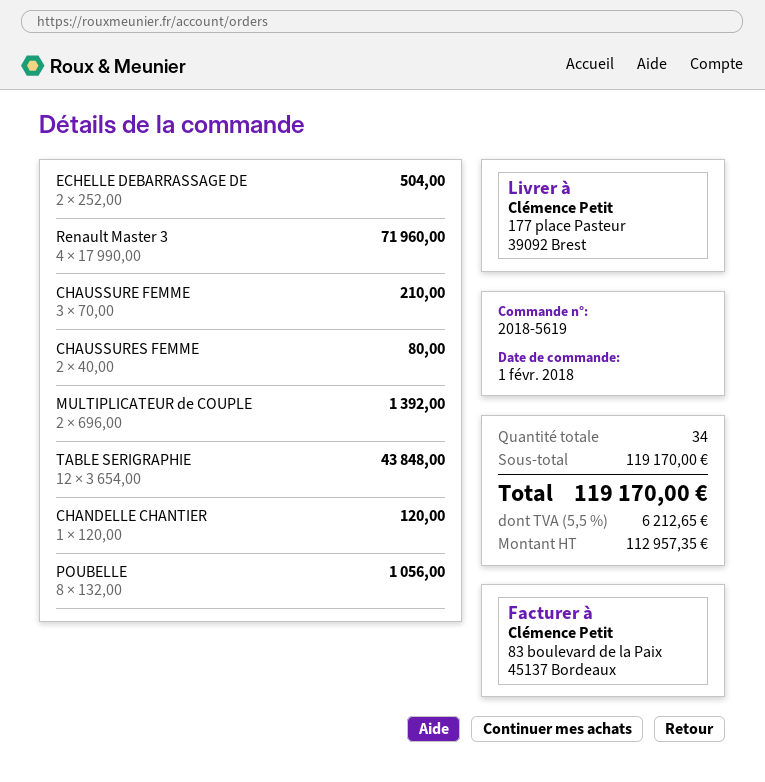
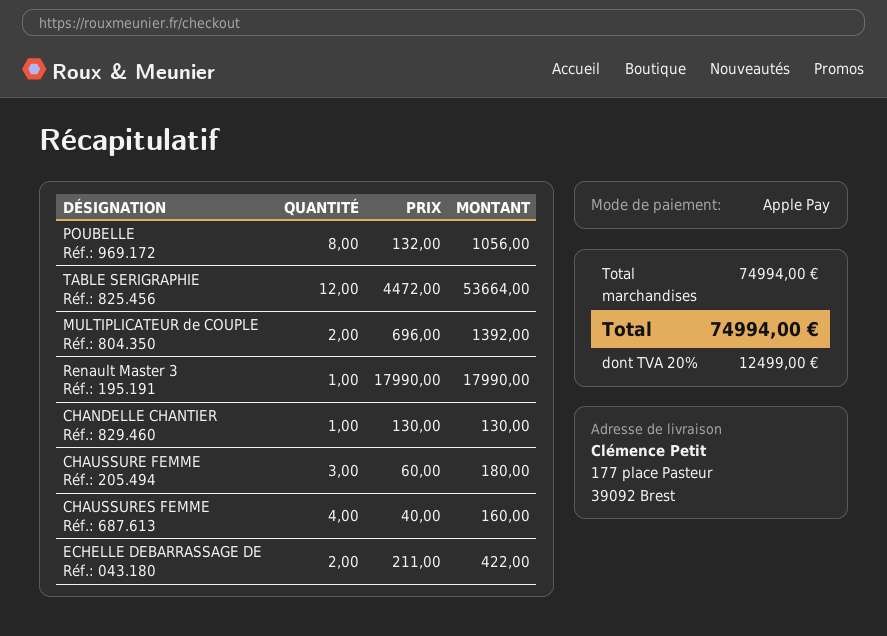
ECHELLE DEBARRASSAGE DE: 2 x 252.00 = 504.00 -> 2 x 211.00 = 422.00
Renault Master 3: 4 x 17990.00 = 71960.00 -> 1 x 17990.00 = 17990.00
CHAUSSURE FEMME: 3 x 70.00 = 210.00 -> 3 x 60.00 = 180.00
CHAUSSURES FEMME: 2 x 40.00 = 80.00 -> 4 x 40.00 = 160.00
TABLE SERIGRAPHIE: 12 x 3654.00 = 43848.00 -> 12 x 4472.00 = 53664.00
CHANDELLE CHANTIER: 1 x 120.00 = 120.00 -> 1 x 130.00 = 130.00
subtotal: 119170.00 -> 74994.00
tax: 5.5% = 6212.65 -> 20% = 12499.00
total: 119170.00 -> 74994.00

